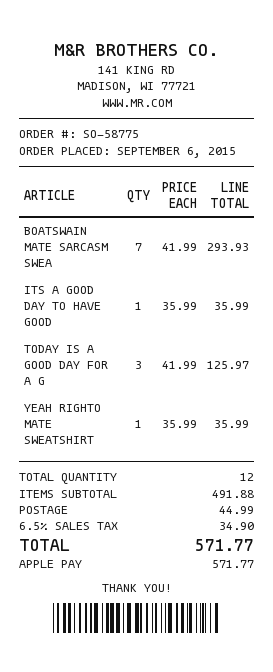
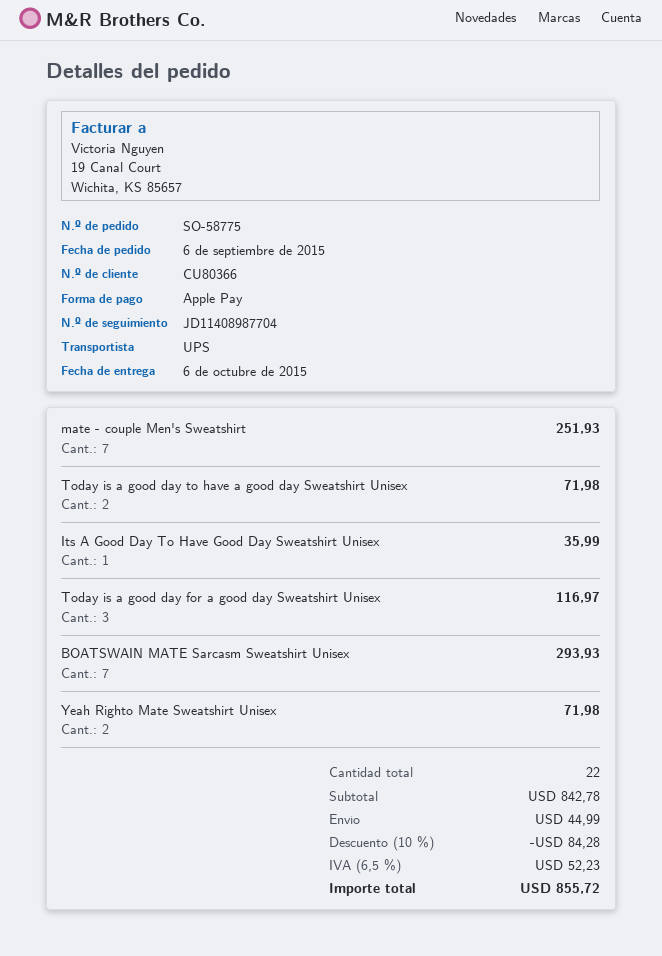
TODAY IS A GOOD DAY FOR A G: 3 for 125.97 -> 3 for 116.97
YEAH RIGHTO MATE SWEATSHIRT: 1 for 35.99 -> 2 for 71.98
mate - couple Men's Sweatshirt: none -> 7 for 251.93
Today is a good day to have a good day Sweatshirt Unisex: none -> 2 for 71.98
total quantity: 12 -> 22
subtotal: 491.88 -> 842.78
discount: none -> 10% = 84.28
tax: 6.5% = 34.90 -> 6.5% = 52.23
total: 571.77 -> 855.72

